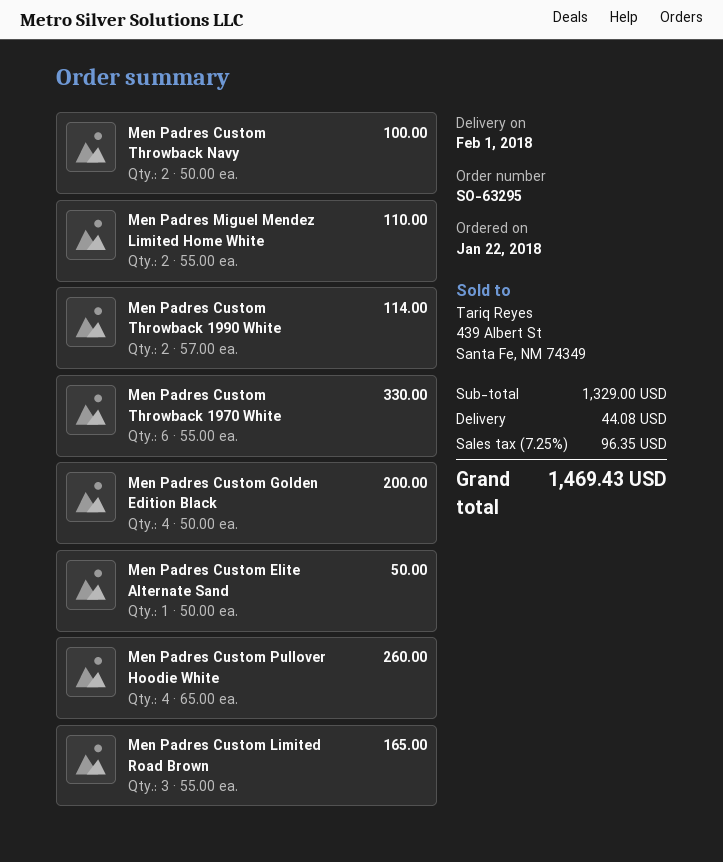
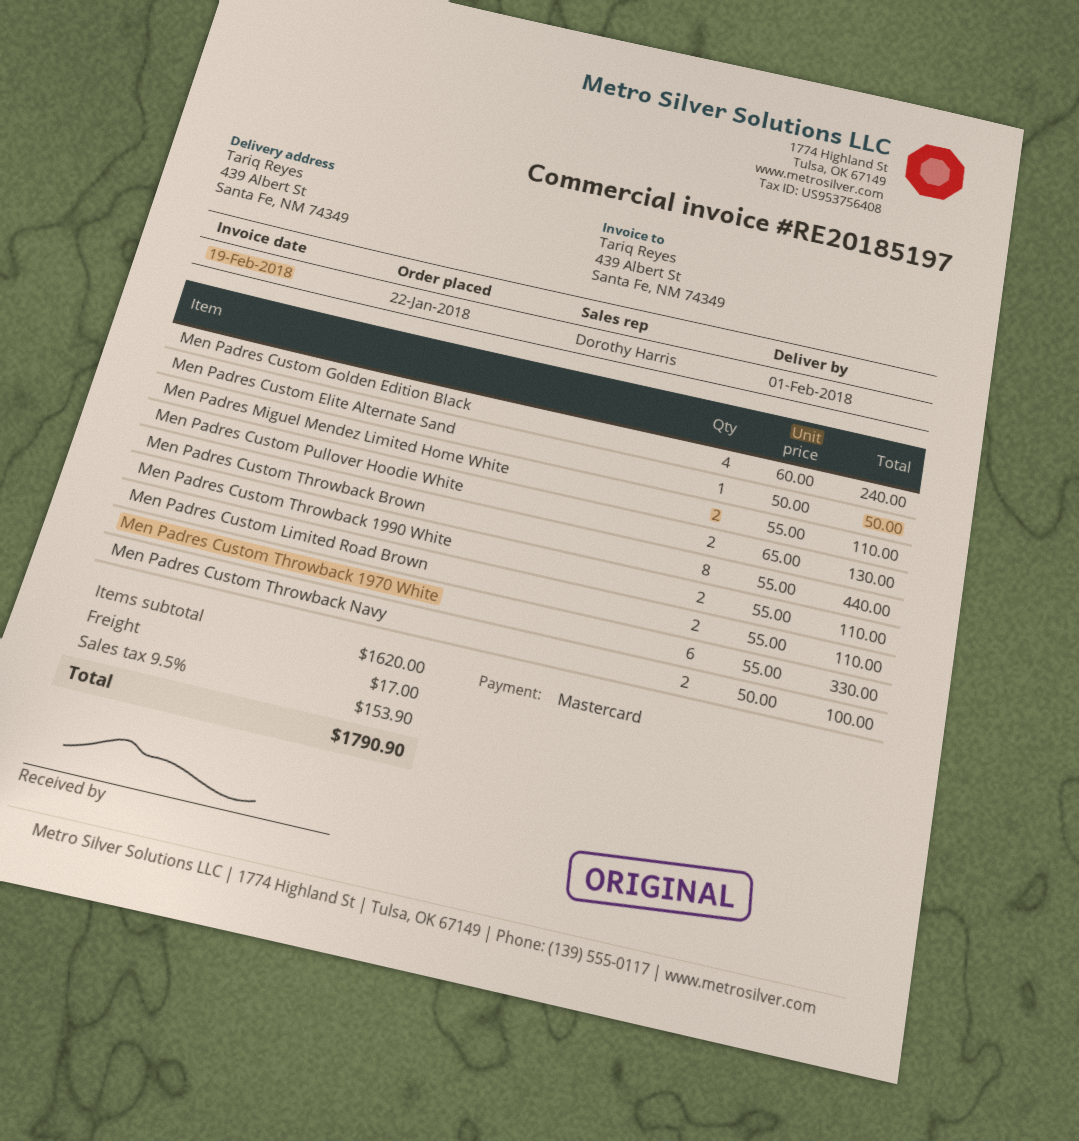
Men Padres Custom Throwback 1990 White: 2 x 57.00 = 114.00 -> 2 x 55.00 = 110.00
Men Padres Custom Golden Edition Black: 4 x 50.00 = 200.00 -> 4 x 60.00 = 240.00
Men Padres Custom Pullover Hoodie White: 4 x 65.00 = 260.00 -> 2 x 65.00 = 130.00
Men Padres Custom Limited Road Brown: 3 x 55.00 = 165.00 -> 2 x 55.00 = 110.00
Men Padres Custom Throwback Brown: none -> 8 x 55.00 = 440.00
subtotal: 1329.00 -> 1620.00
shipping: 44.08 -> 17.00
tax: 7.25% = 96.35 -> 9.5% = 153.90
total: 1469.43 -> 1790.90

